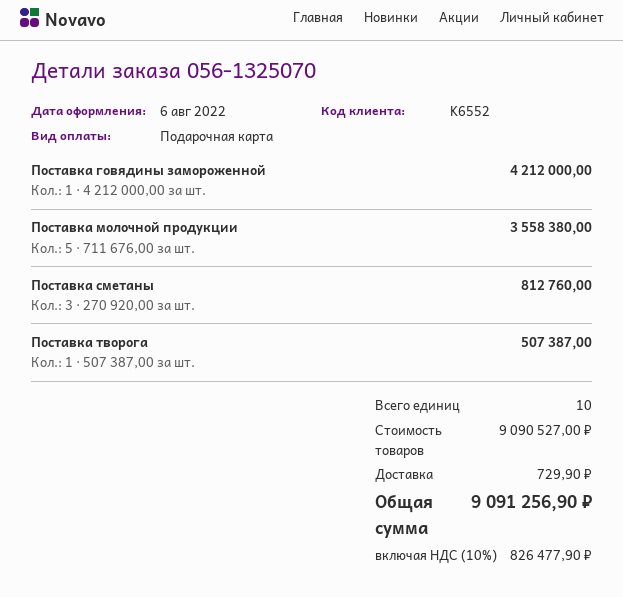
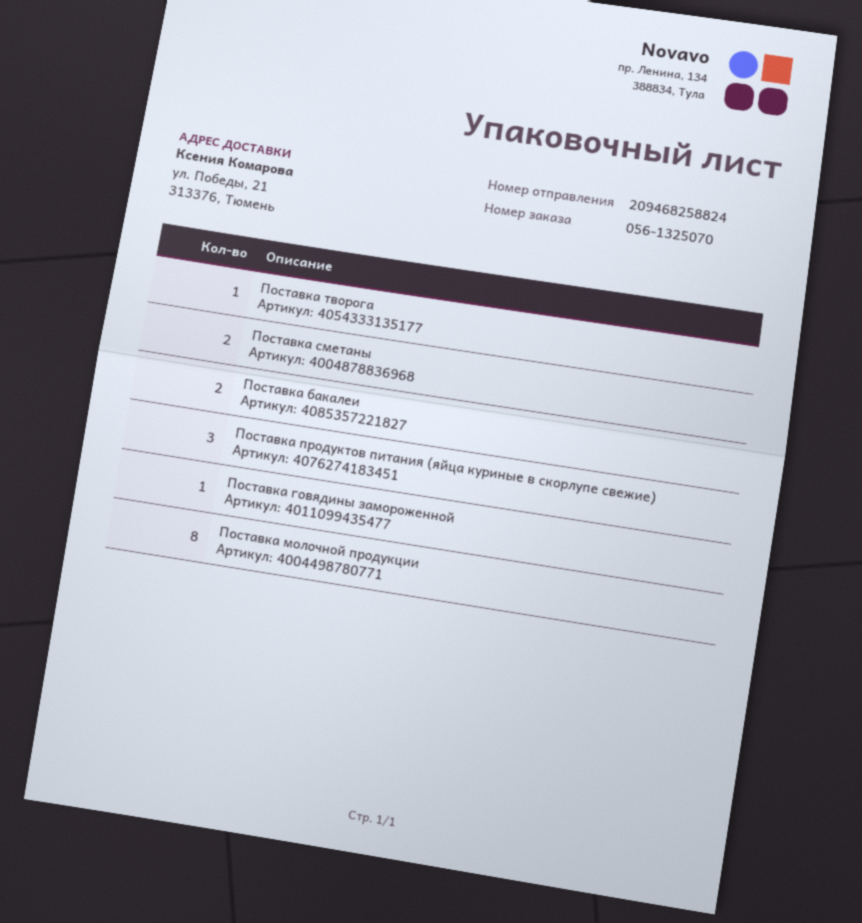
Поставка молочной продукции: 5 -> 8
Поставка сметаны: 3 -> 2
Поставка бакалеи: none -> 2
Поставка продуктов питания (яйца куриные в скорлупе свежие): none -> 3

